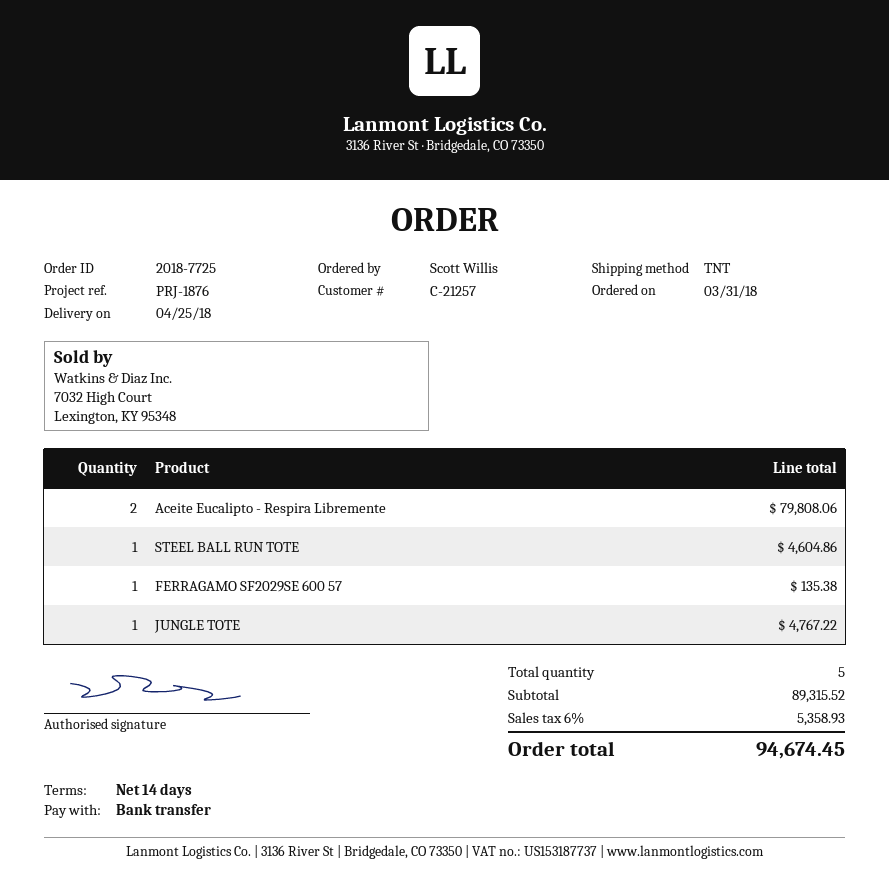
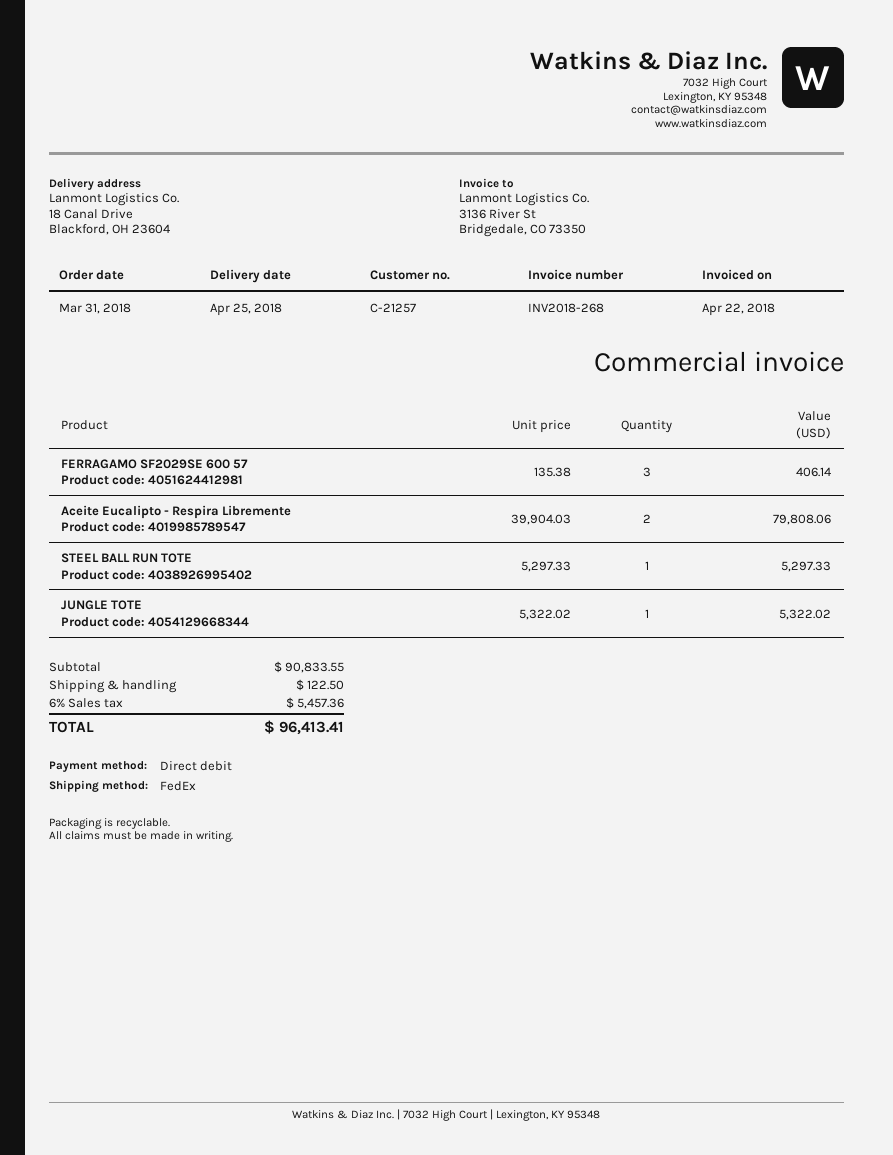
payment method: bank transfer -> direct debit
shipping method: TNT -> FedEx
STEEL BALL RUN TOTE: 1 for 4604.86 -> 1 for 5297.33
FERRAGAMO SF2029SE 600 57: 1 for 135.38 -> 3 for 406.14
JUNGLE TOTE: 1 for 4767.22 -> 1 for 5322.02
subtotal: 89315.52 -> 90833.55
shipping: none -> 122.50
tax: 6% = 5358.93 -> 6% = 5457.36
total: 94674.45 -> 96413.41

